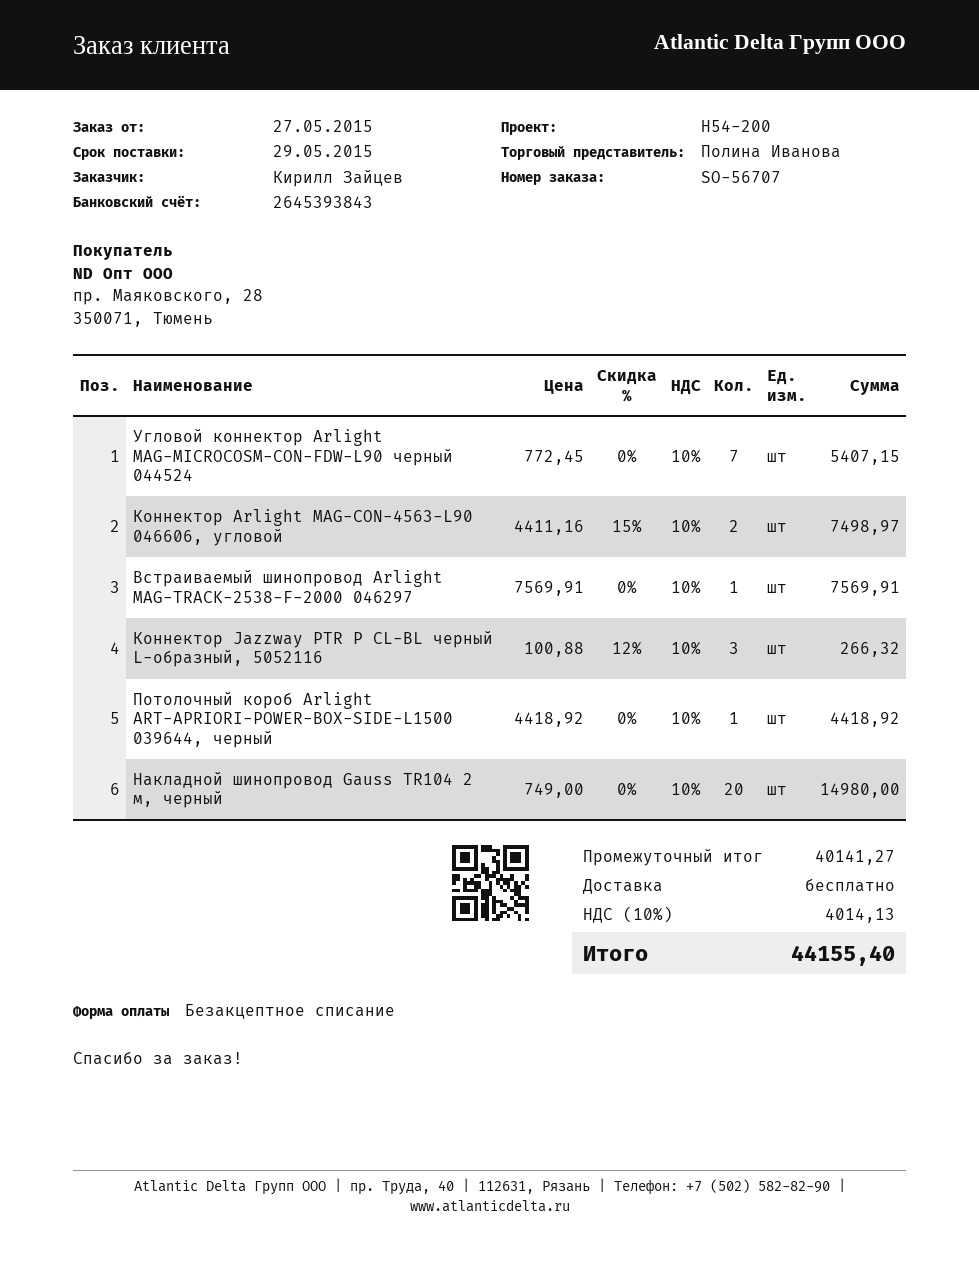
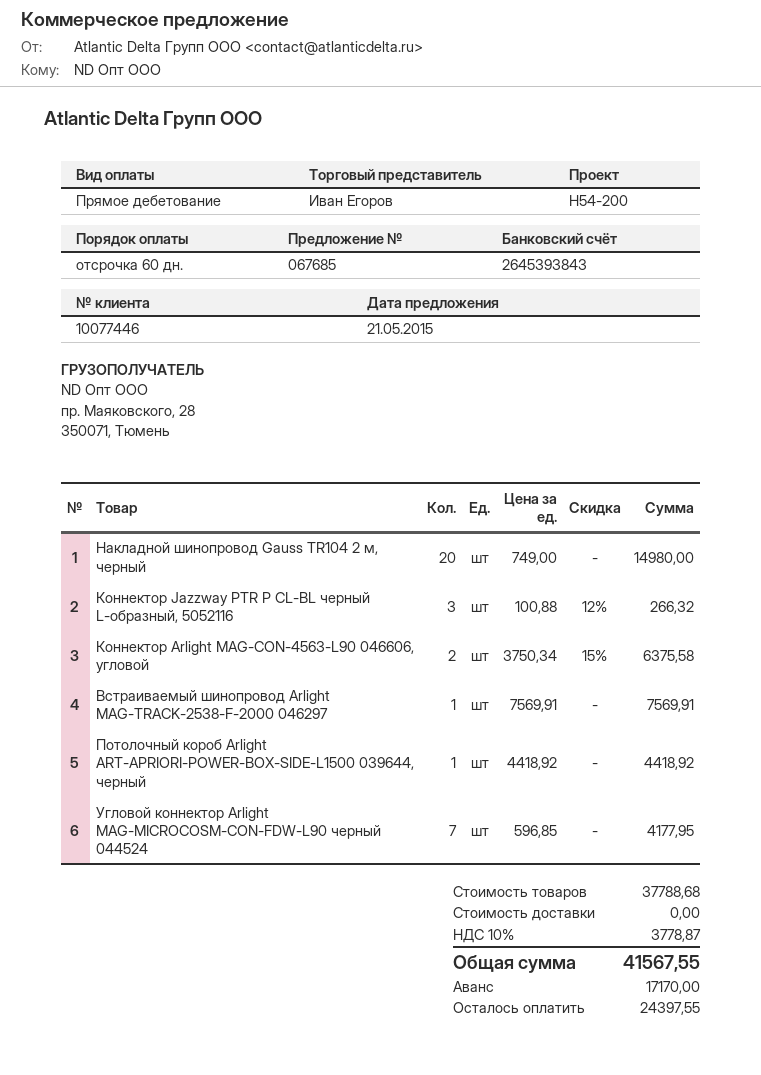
sales rep: Полина Иванова -> Иван Егоров
Угловой коннектор Arlight MAG-MICROCOSM-CON-FDW-L90 черный 044524: 7 x 772.45 = 5407.15 -> 7 x 596.85 = 4177.95
Коннектор Arlight MAG-CON-4563-L90 046606, угловой: 2 x 4411.16 - 15% = 7498.97 -> 2 x 3750.34 - 15% = 6375.58
subtotal: 40141.27 -> 37788.68
tax: 10% = 4014.13 -> 10% = 3778.87
total: 44155.40 -> 41567.55

